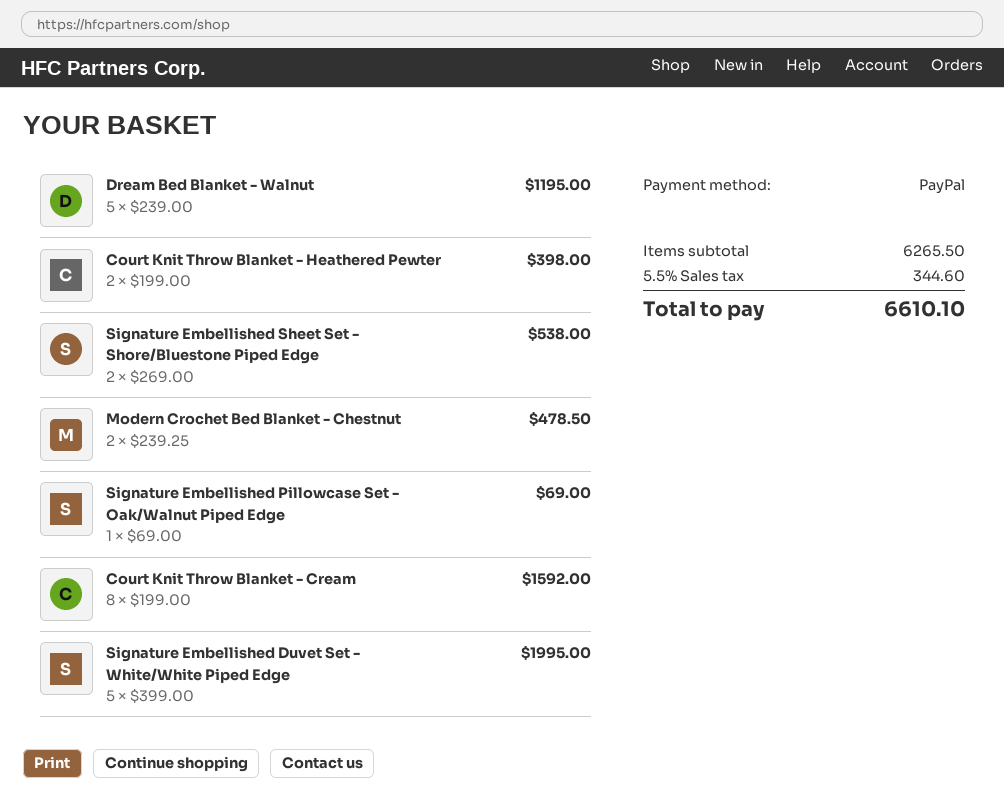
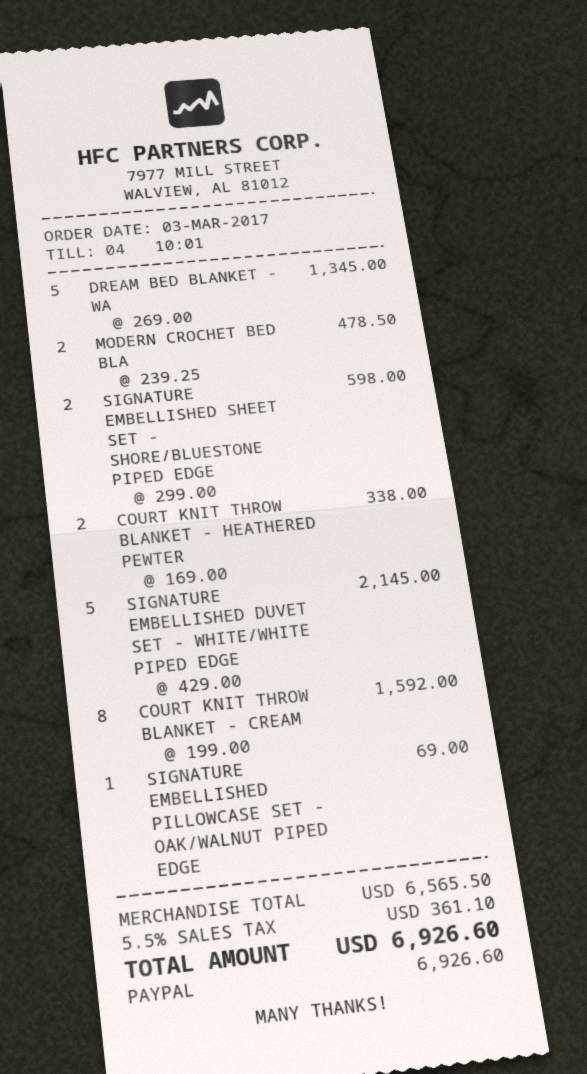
Dream Bed Blanket - Walnut: 5 x 239.00 = 1195.00 -> 5 x 269.00 = 1345.00
Court Knit Throw Blanket - Heathered Pewter: 2 x 199.00 = 398.00 -> 2 x 169.00 = 338.00
Signature Embellished Sheet Set - Shore/Bluestone Piped Edge: 2 x 269.00 = 538.00 -> 2 x 299.00 = 598.00
Signature Embellished Duvet Set - White/White Piped Edge: 5 x 399.00 = 1995.00 -> 5 x 429.00 = 2145.00
subtotal: 6265.50 -> 6565.50
tax: 5.5% = 344.60 -> 5.5% = 361.10
total: 6610.10 -> 6926.60

